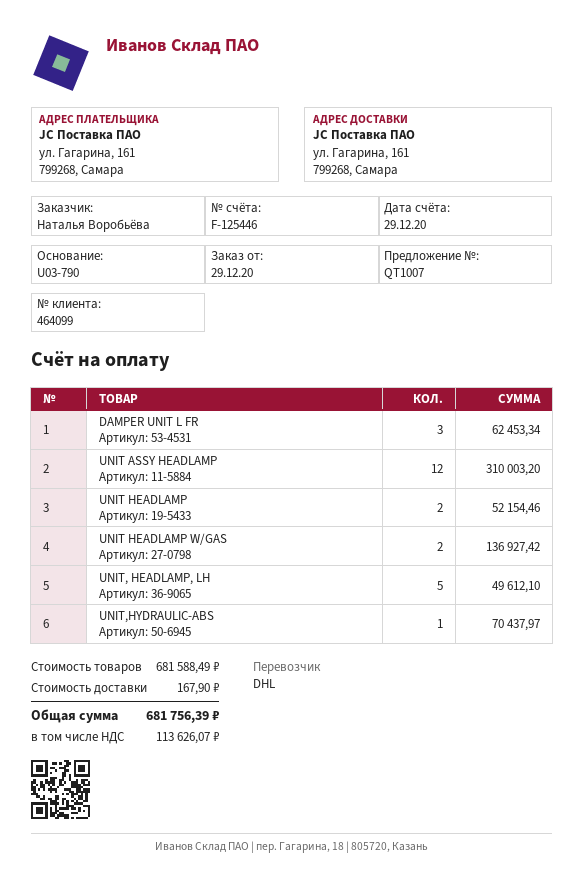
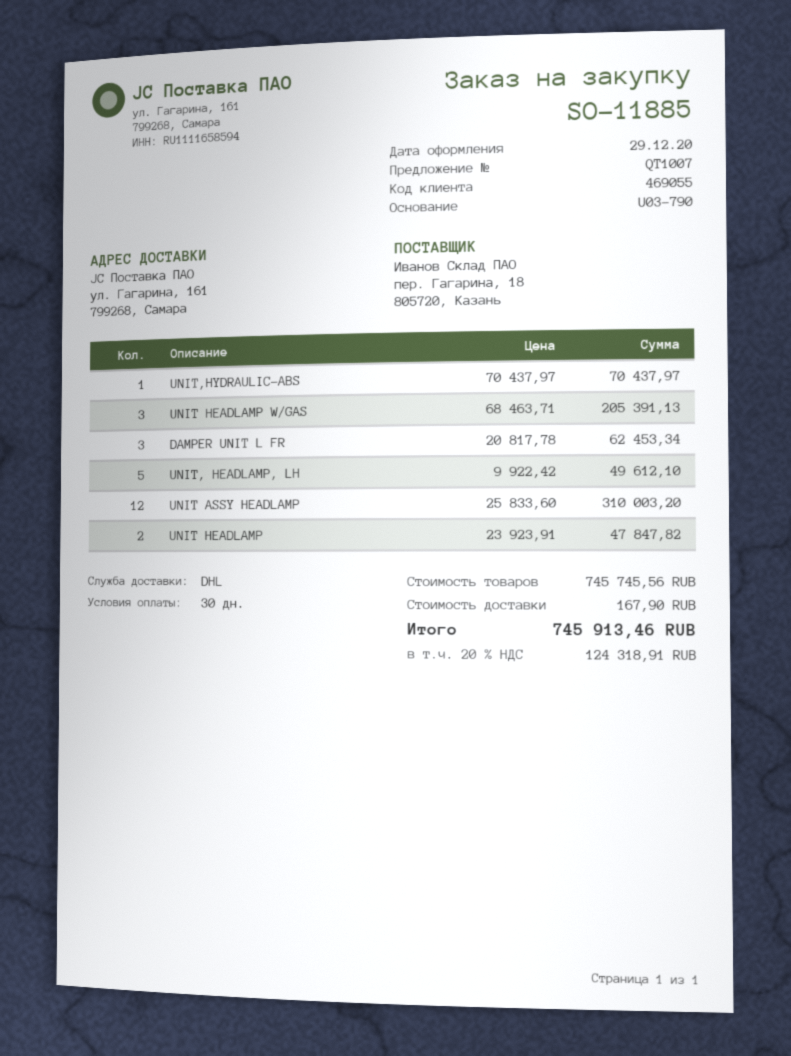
customer number: 464099 -> 469055
UNIT HEADLAMP: 2 for 52154.46 -> 2 for 47847.82
UNIT HEADLAMP W/GAS: 2 for 136927.42 -> 3 for 205391.13
subtotal: 681588.49 -> 745745.56
tax: 113626.07 -> 124318.91
total: 681756.39 -> 745913.46

